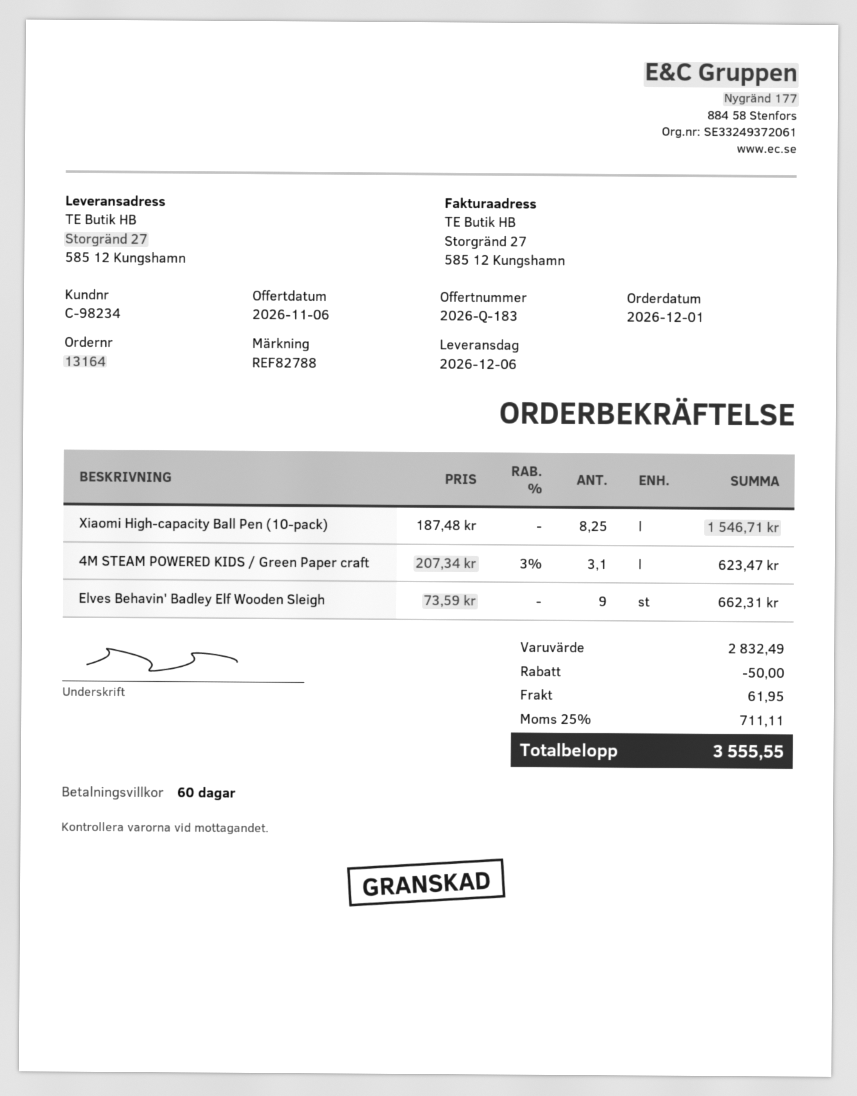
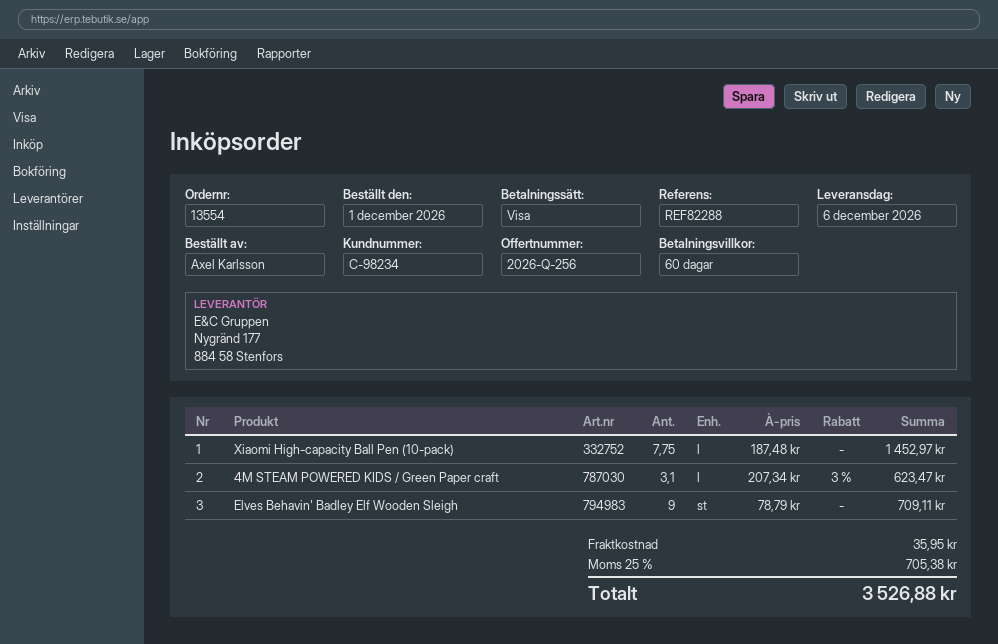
quote number: 2026-Q-183 -> 2026-Q-256
order number: 13164 -> 13554
reference: REF82788 -> REF82288
Xiaomi High-capacity Ball Pen (10-pack): 8.25 x 187.48 = 1546.71 -> 7.75 x 187.48 = 1452.97
Elves Behavin' Badley Elf Wooden Sleigh: 9 x 73.59 = 662.31 -> 9 x 78.79 = 709.11
discount: 50.00 -> none
shipping: 61.95 -> 35.95
tax: 25% = 711.11 -> 25% = 705.38
total: 3555.55 -> 3526.88

